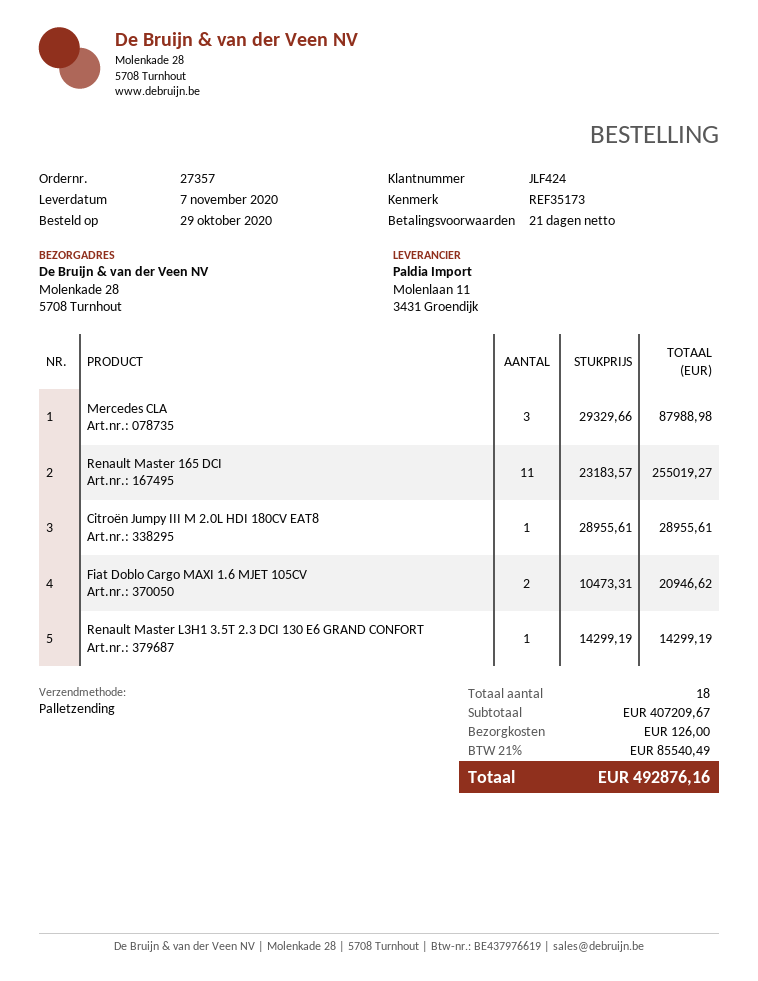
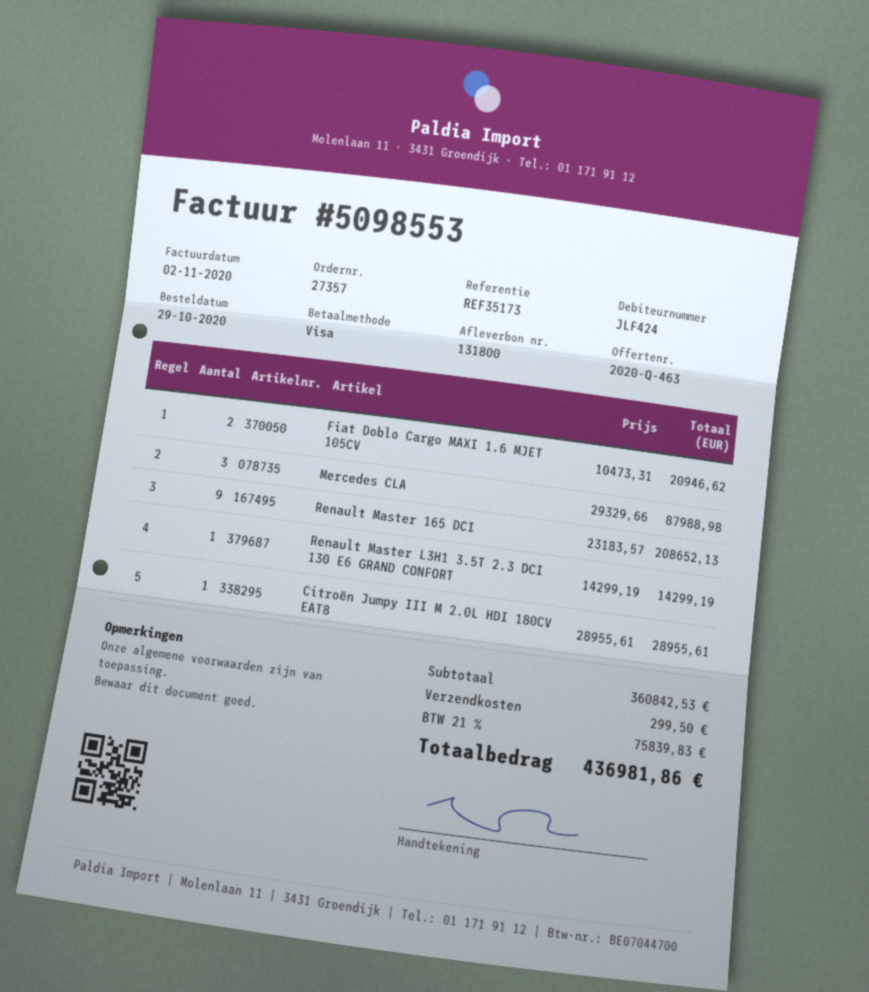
Renault Master 165 DCI: 11 x 23183.57 = 255019.27 -> 9 x 23183.57 = 208652.13
subtotal: 407209.67 -> 360842.53
shipping: 126.00 -> 299.50
tax: 21% = 85540.49 -> 21% = 75839.83
total: 492876.16 -> 436981.86

